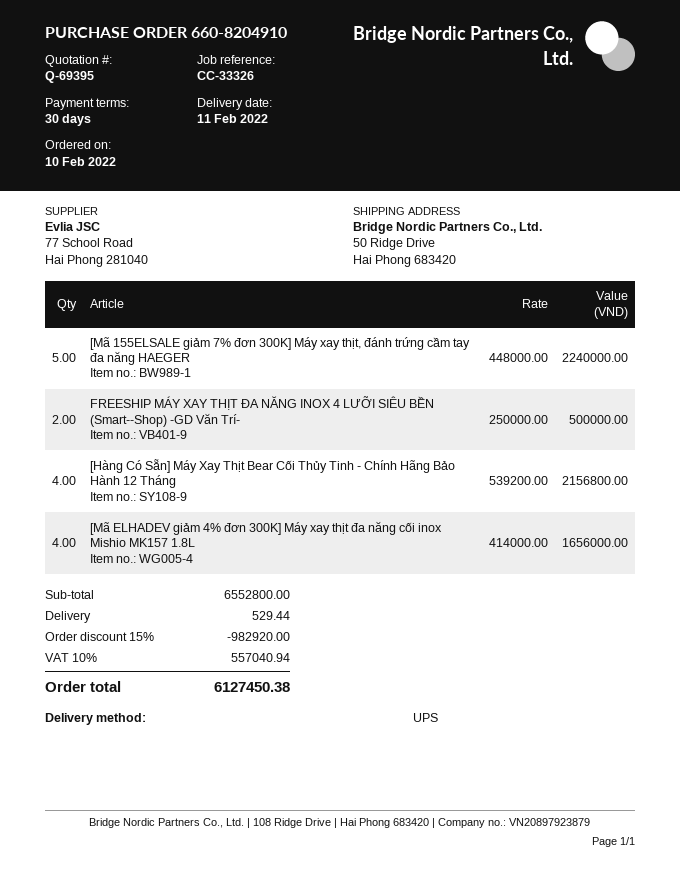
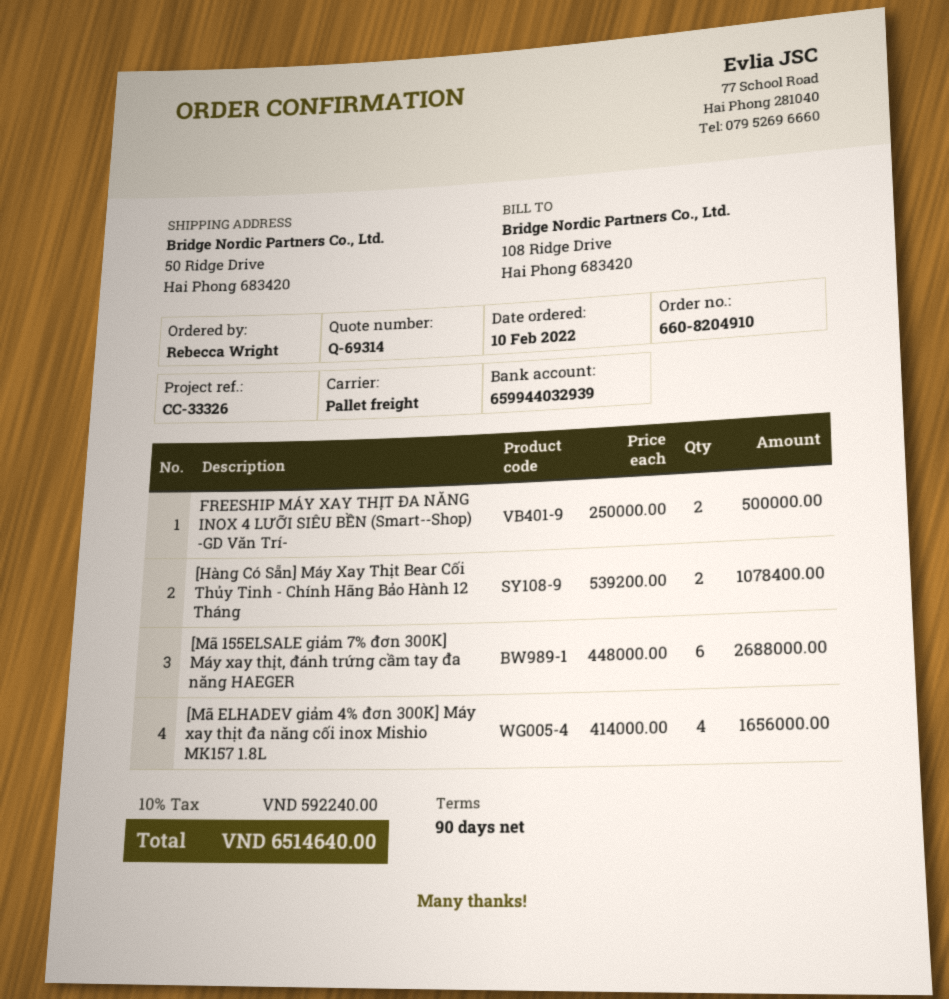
quote number: Q-69395 -> Q-69314
payment terms: 30 days -> 90 days
shipping method: UPS -> pallet freight
[Mã 155ELSALE giảm 7% đơn 300K] Máy xay thịt, đánh trứng cầm tay đa năng HAEGER: 5 x 448000.00 = 2240000.00 -> 6 x 448000.00 = 2688000.00
[Hàng Có Sẵn] Máy Xay Thịt Bear Cối Thủy Tinh - Chính Hãng Bảo Hành 12 Tháng: 4 x 539200.00 = 2156800.00 -> 2 x 539200.00 = 1078400.00
discount: 15% = 982920.00 -> none
shipping: 529.44 -> none
tax: 10% = 557040.94 -> 10% = 592240.00
total: 6127450.38 -> 6514640.00

